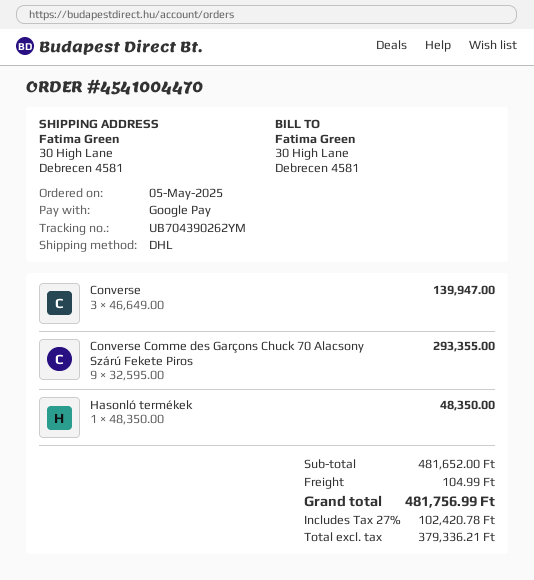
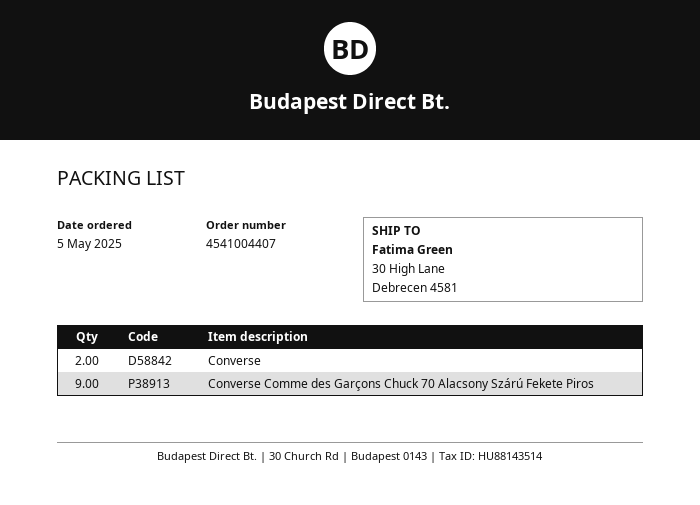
order number: 4541004470 -> 4541004407
Converse: 3 -> 2
Hasonló termékek: 1 -> none

